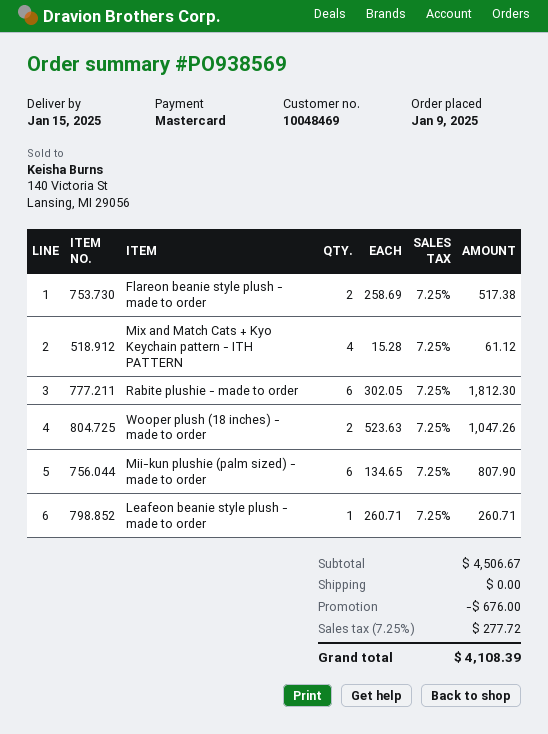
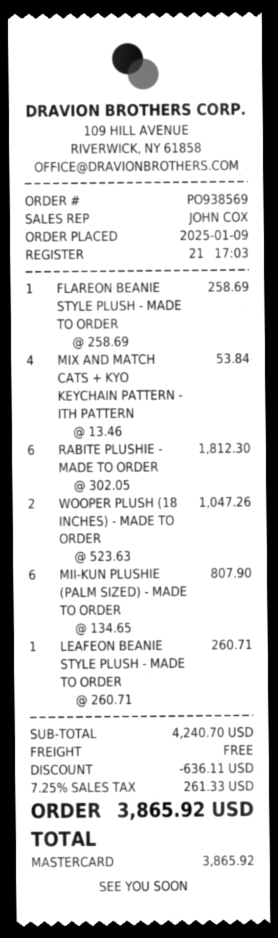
Flareon beanie style plush - made to order: 2 x 258.69 = 517.38 -> 1 x 258.69 = 258.69
Mix and Match Cats + Kyo Keychain pattern - ITH PATTERN: 4 x 15.28 = 61.12 -> 4 x 13.46 = 53.84
subtotal: 4506.67 -> 4240.70
discount: 676.00 -> 636.11
tax: 7.25% = 277.72 -> 7.25% = 261.33
total: 4108.39 -> 3865.92

